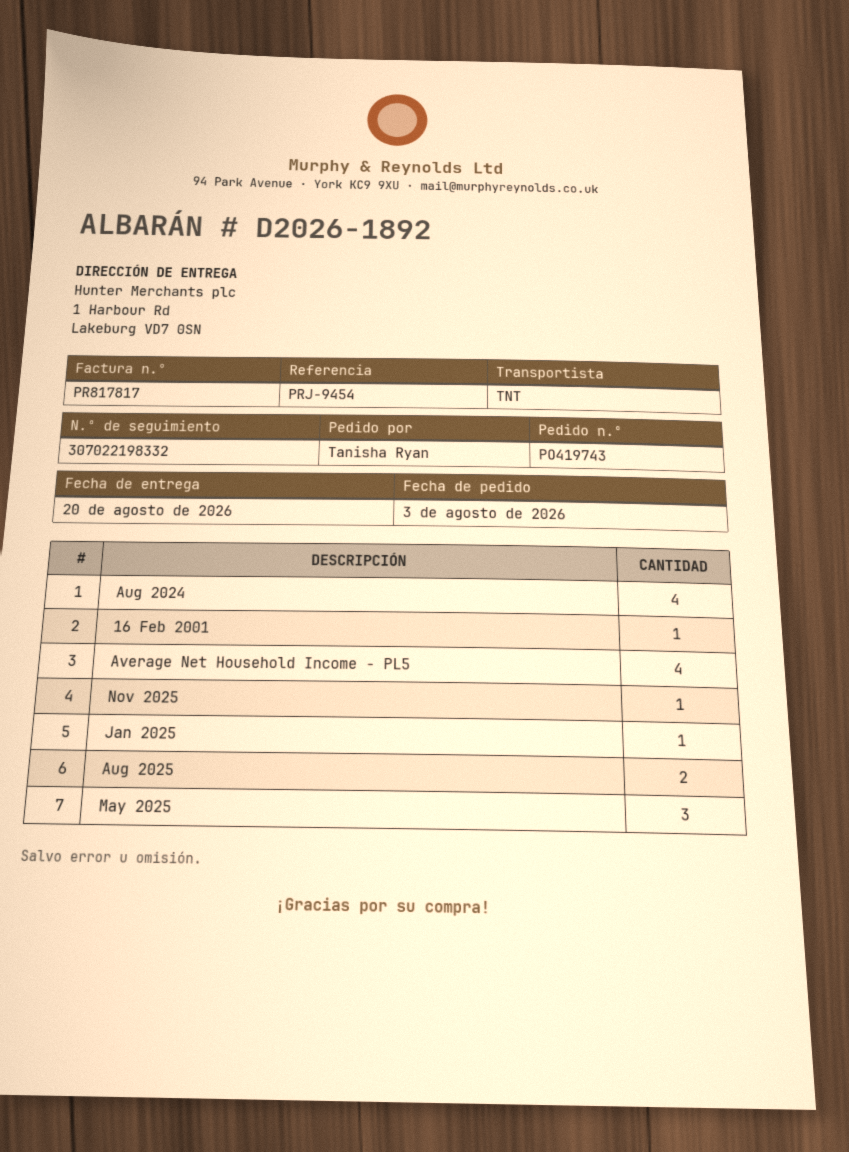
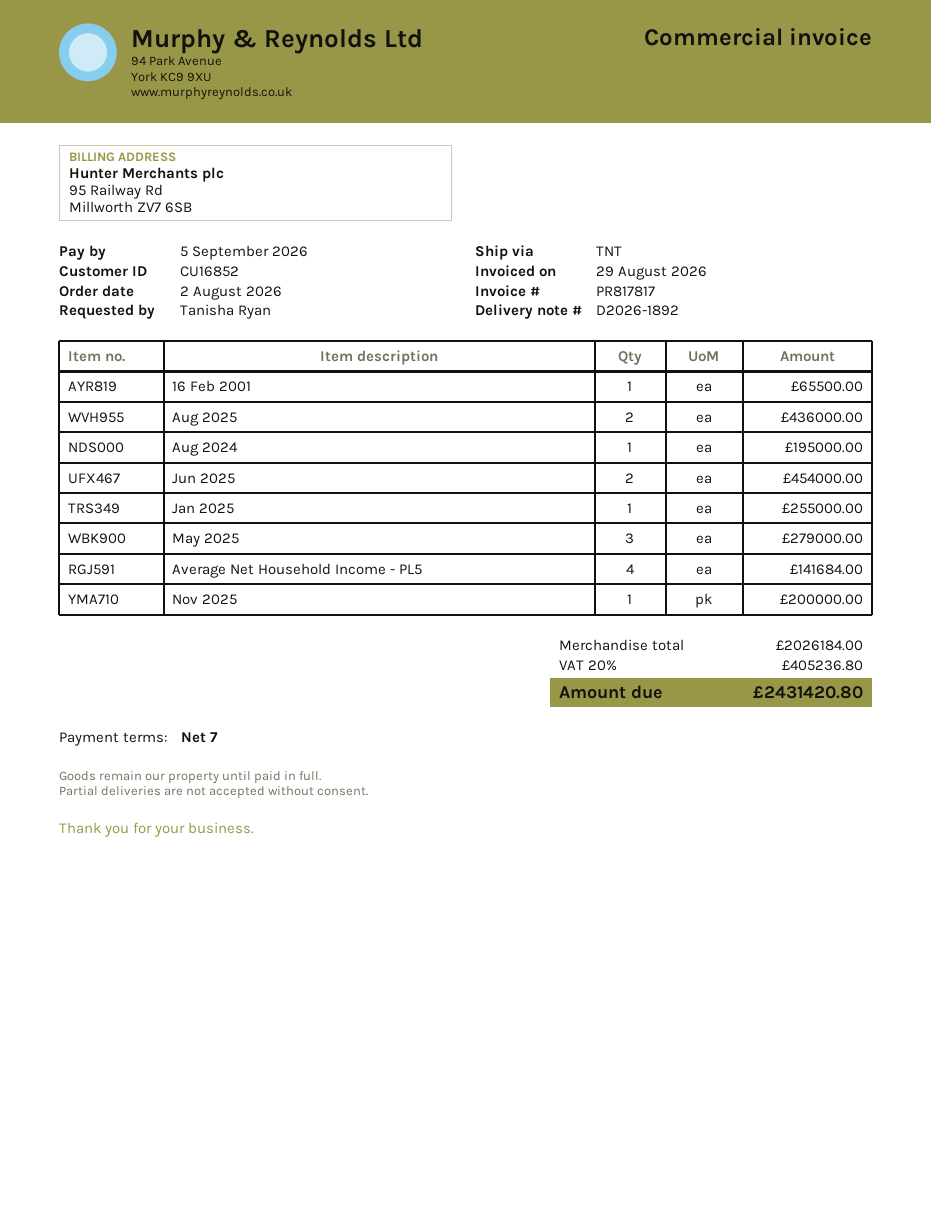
order date: 2026-08-03 -> 2026-08-02
Aug 2024: 4 -> 1
Jun 2025: none -> 2

